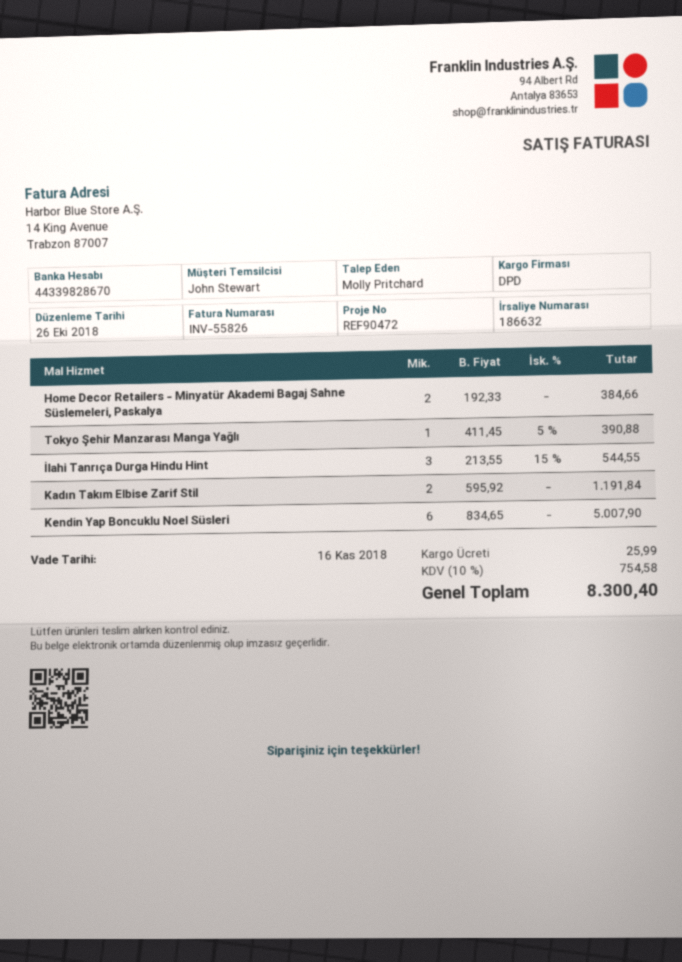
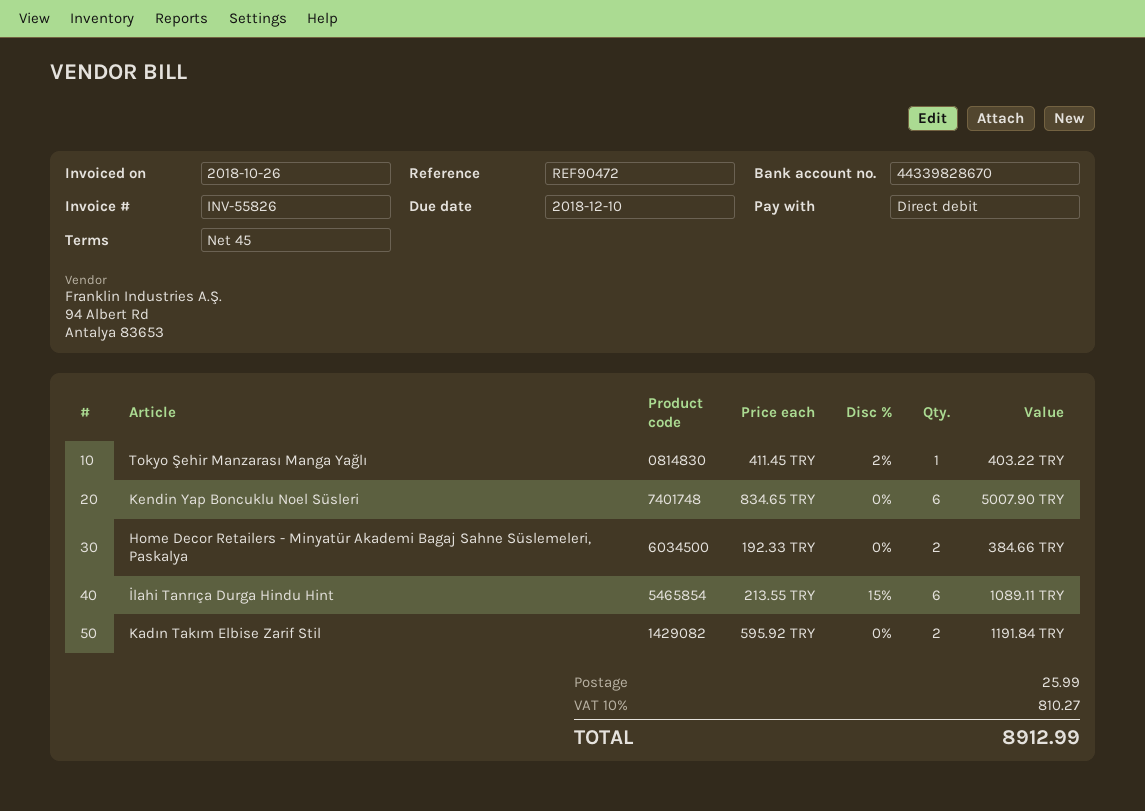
due date: 2018-11-16 -> 2018-12-10
Tokyo Şehir Manzarası Manga Yağlı: 1 x 411.45 - 5% = 390.88 -> 1 x 411.45 - 2% = 403.22
İlahi Tanrıça Durga Hindu Hint: 3 x 213.55 - 15% = 544.55 -> 6 x 213.55 - 15% = 1089.11
tax: 10% = 754.58 -> 10% = 810.27
total: 8300.40 -> 8912.99

